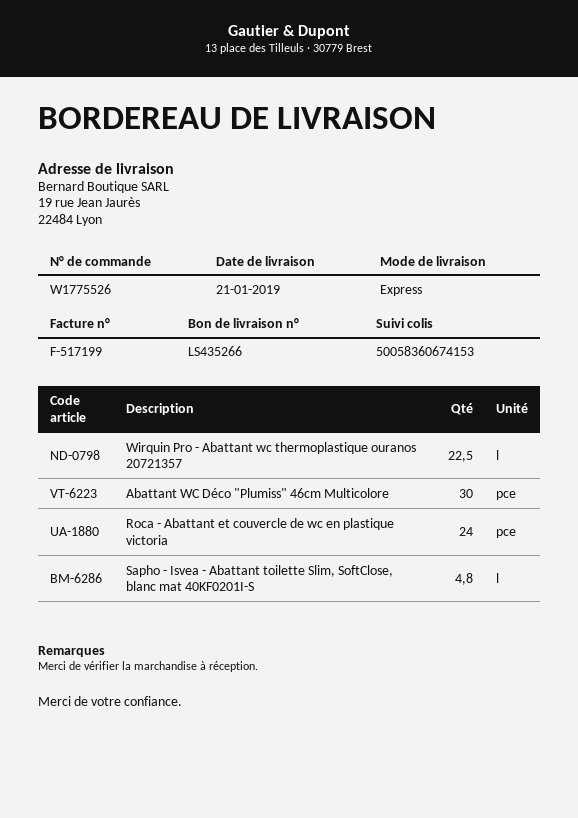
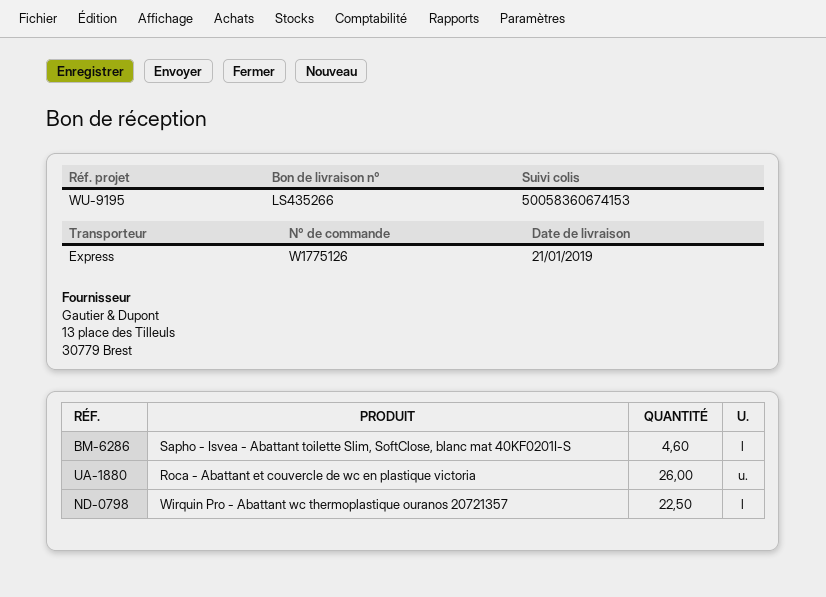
order number: W1775526 -> W1775126
Abattant WC Déco "Plumiss" 46cm Multicolore: 30 -> none
Roca - Abattant et couvercle de wc en plastique victoria: 24 -> 26
Sapho - Isvea - Abattant toilette Slim, SoftClose, blanc mat 40KF0201I-S: 4.8 -> 4.6

